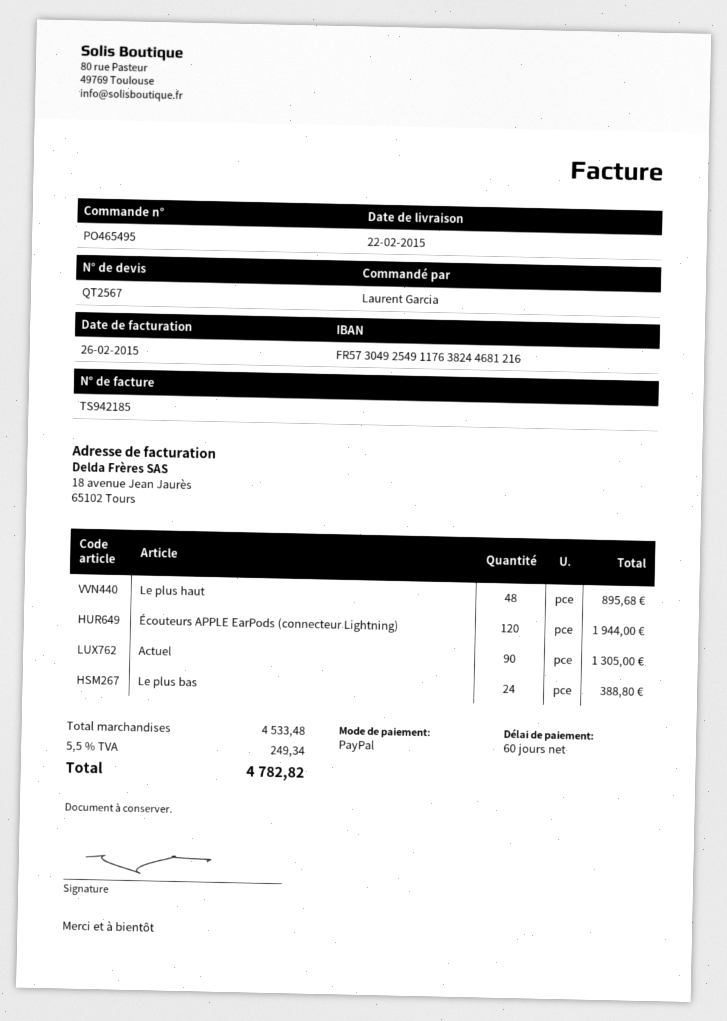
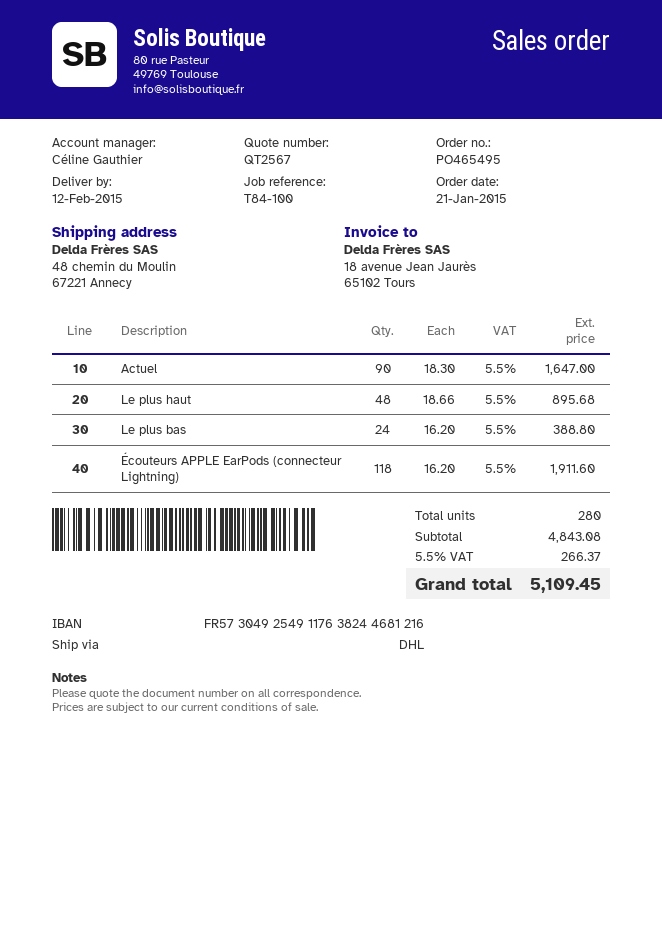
delivery date: 2015-02-22 -> 2015-02-12
Écouteurs APPLE EarPods (connecteur Lightning): 120 for 1944.00 -> 118 for 1911.60
Actuel: 90 for 1305.00 -> 90 for 1647.00
subtotal: 4533.48 -> 4843.08
tax: 5.5% = 249.34 -> 5.5% = 266.37
total: 4782.82 -> 5109.45

